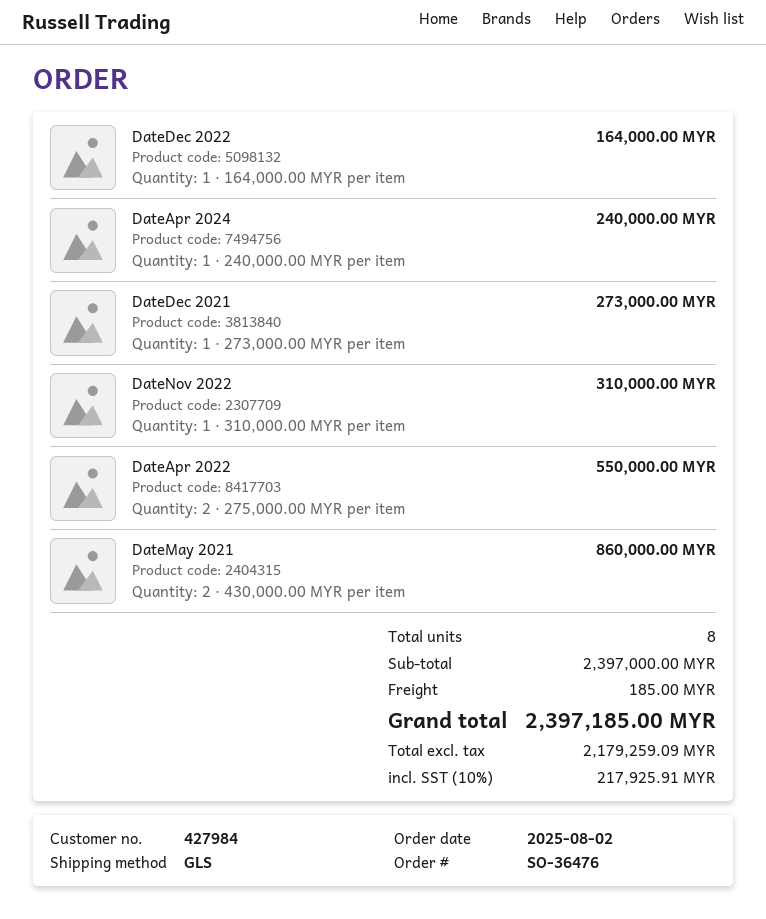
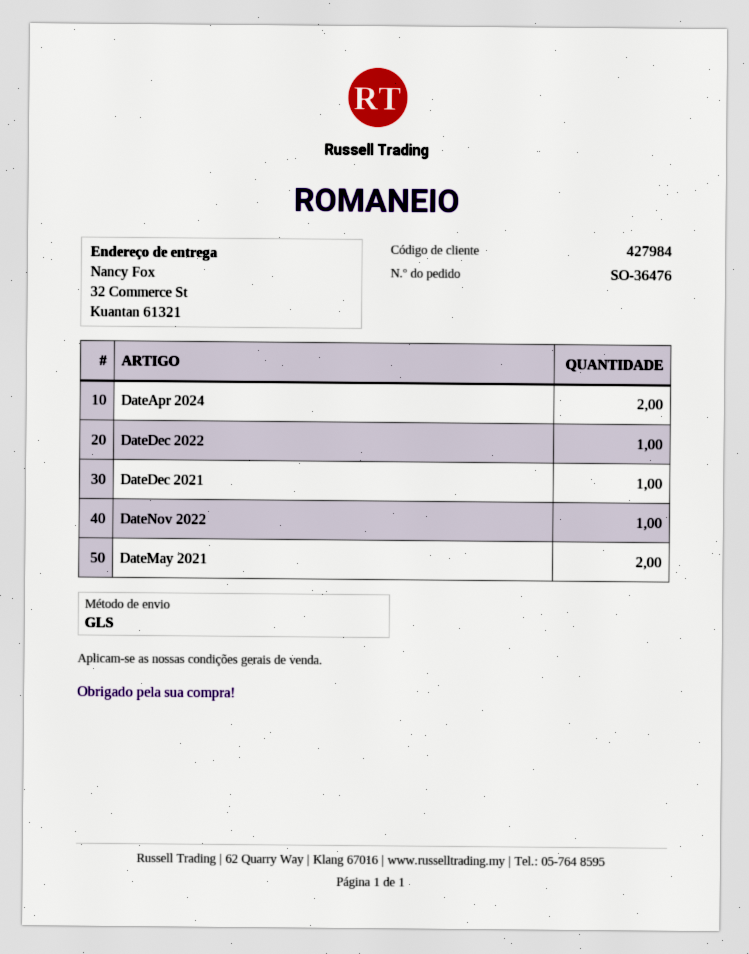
DateApr 2024: 1 -> 2
DateApr 2022: 2 -> none

